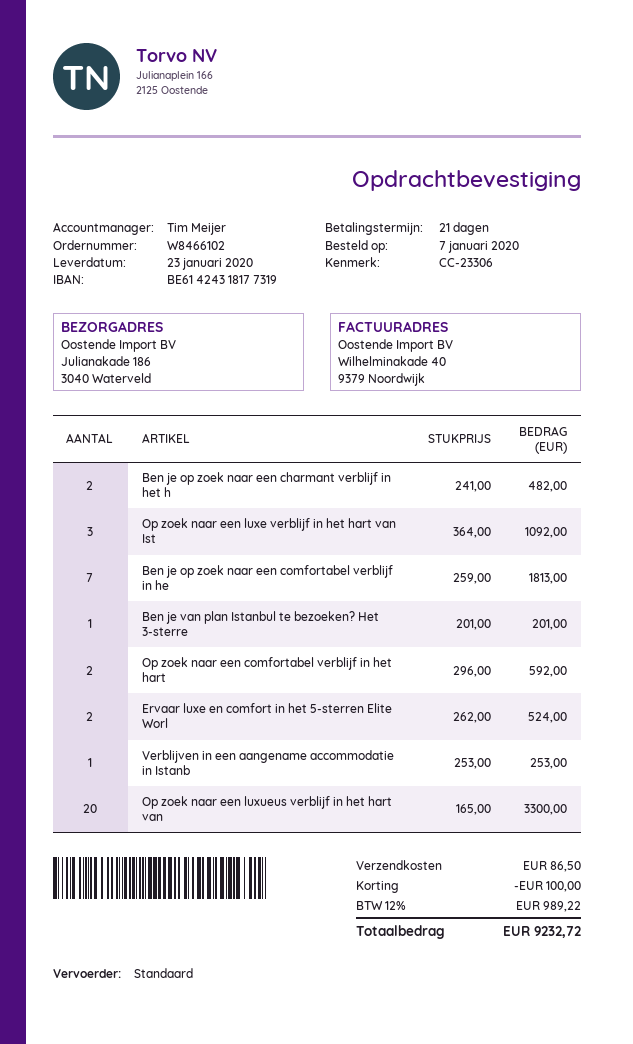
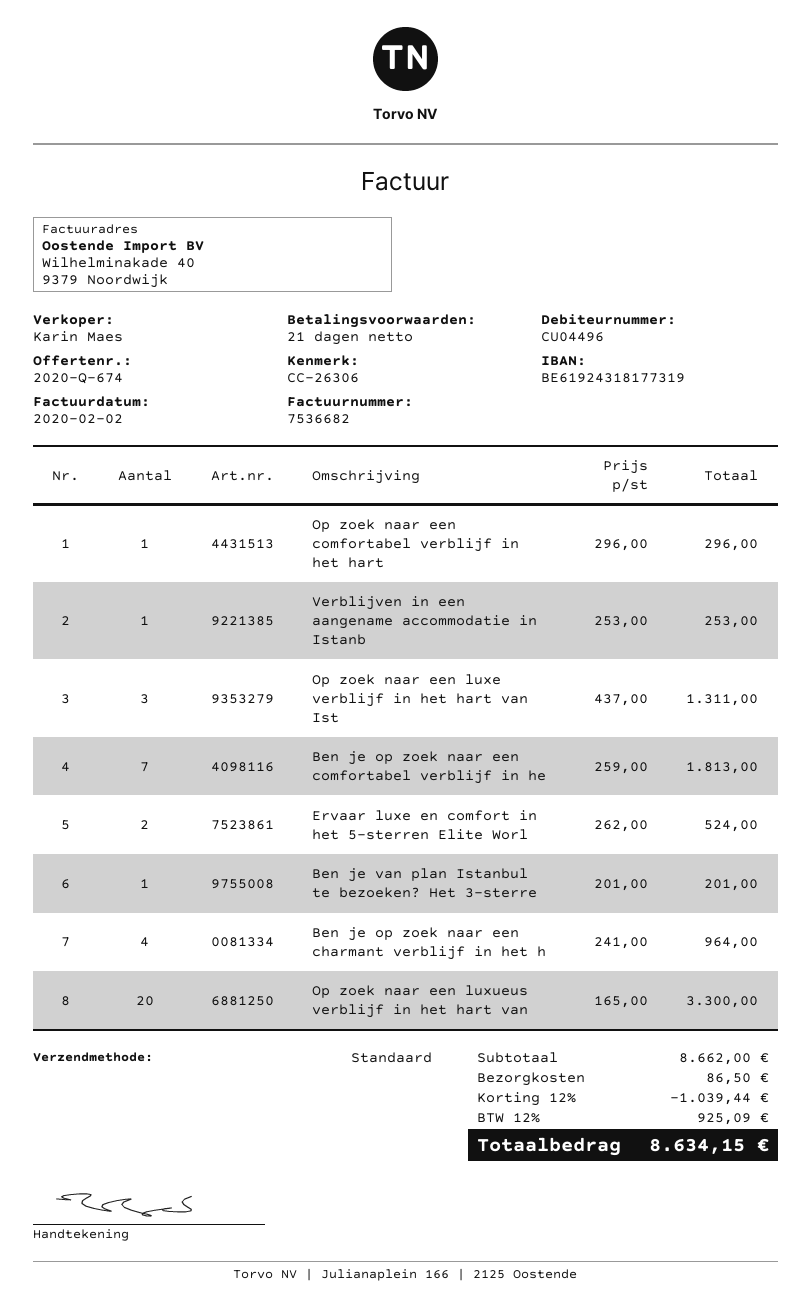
reference: CC-23306 -> CC-26306
sales rep: Tim Meijer -> Karin Maes
bank account: BE61424318177319 -> BE61924318177319
Ben je op zoek naar een charmant verblijf in het h: 2 x 241.00 = 482.00 -> 4 x 241.00 = 964.00
Op zoek naar een luxe verblijf in het hart van Ist: 3 x 364.00 = 1092.00 -> 3 x 437.00 = 1311.00
Op zoek naar een comfortabel verblijf in het hart: 2 x 296.00 = 592.00 -> 1 x 296.00 = 296.00
discount: 100.00 -> 1039.44
tax: 12% = 989.22 -> 12% = 925.09
total: 9232.72 -> 8634.15

